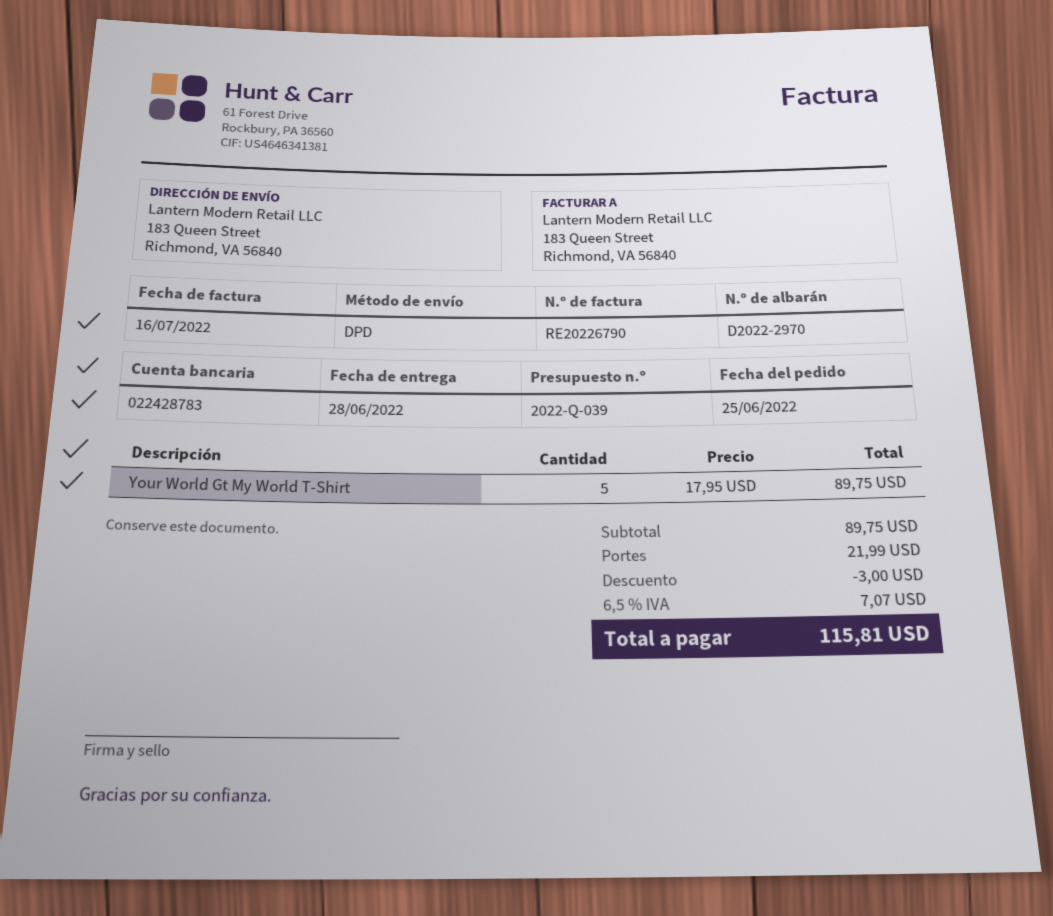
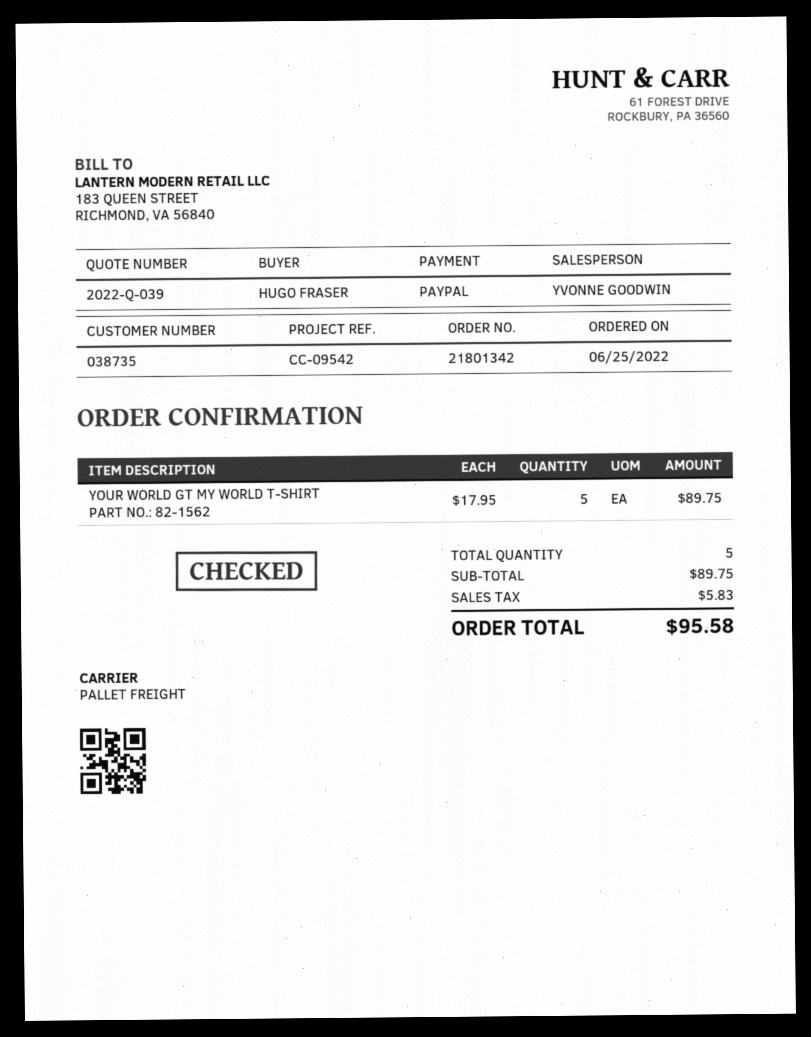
shipping method: DPD -> pallet freight
discount: 3.00 -> none
shipping: 21.99 -> none
tax: 7.07 -> 5.83
total: 115.81 -> 95.58

